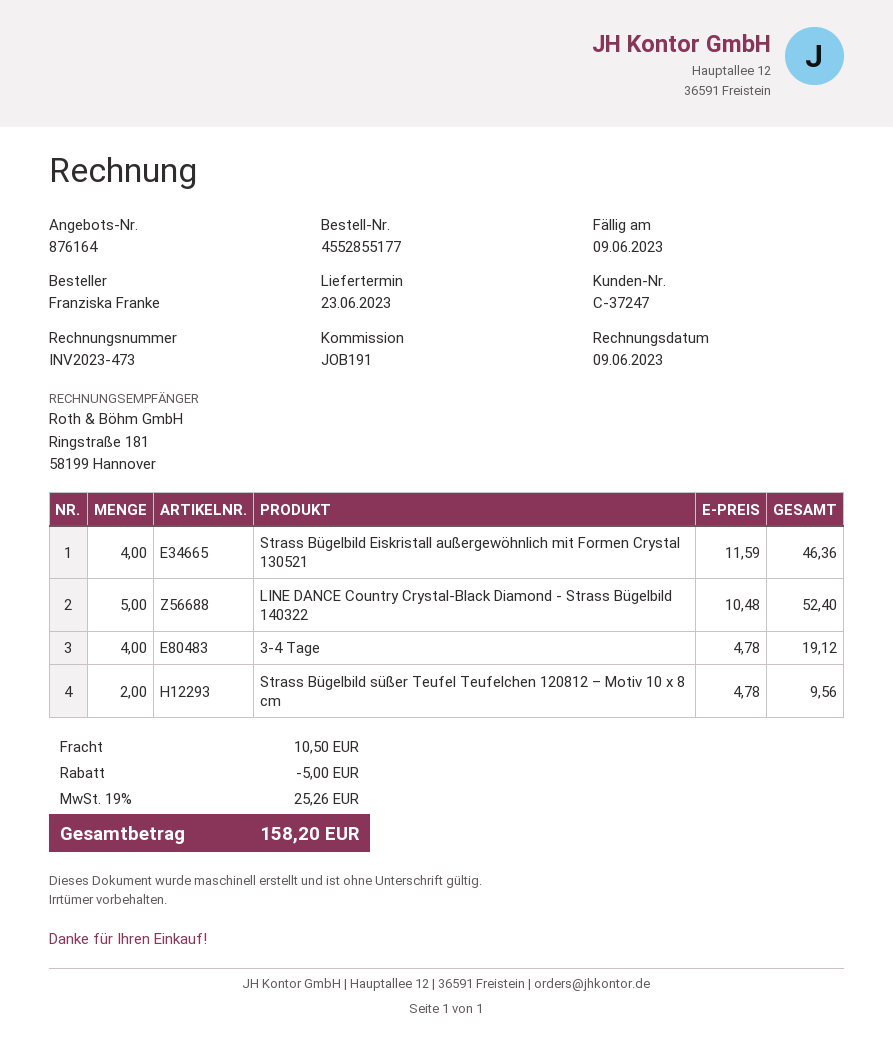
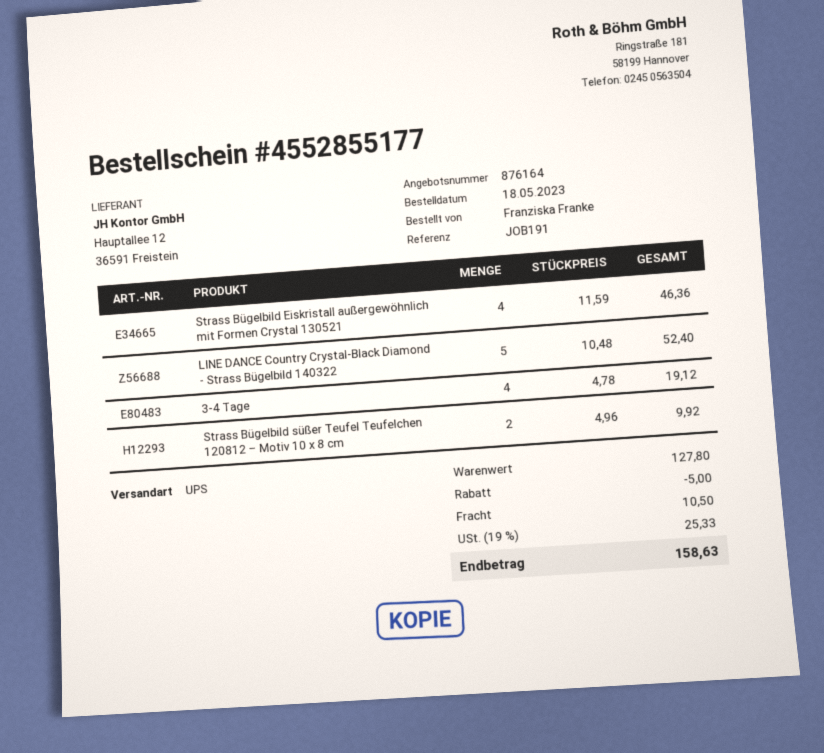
Strass Bügelbild süßer Teufel Teufelchen 120812 – Motiv 10 x 8 cm: 2 x 4.78 = 9.56 -> 2 x 4.96 = 9.92
tax: 19% = 25.26 -> 19% = 25.33
total: 158.20 -> 158.63

